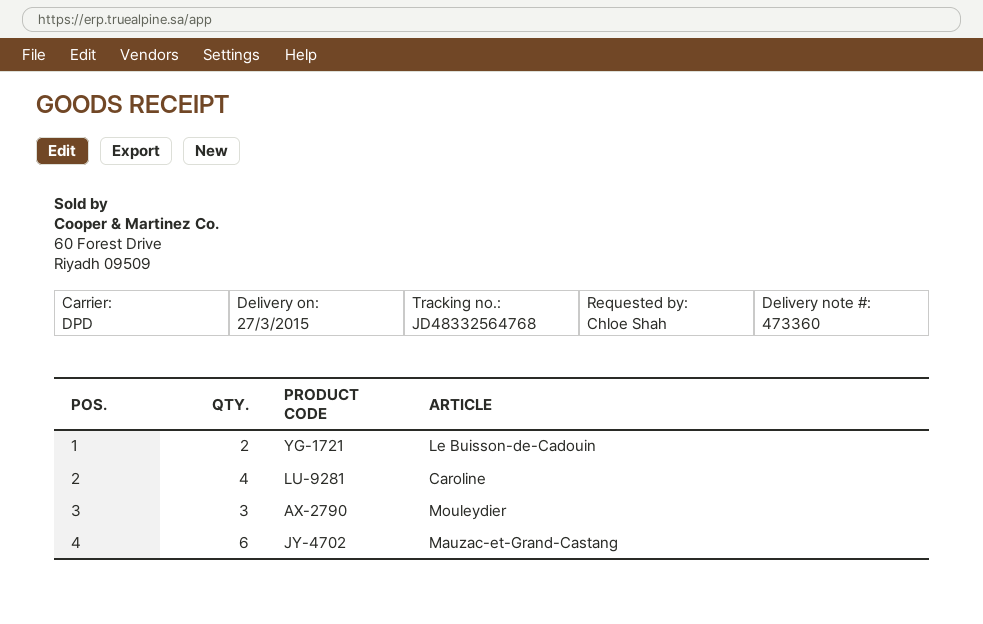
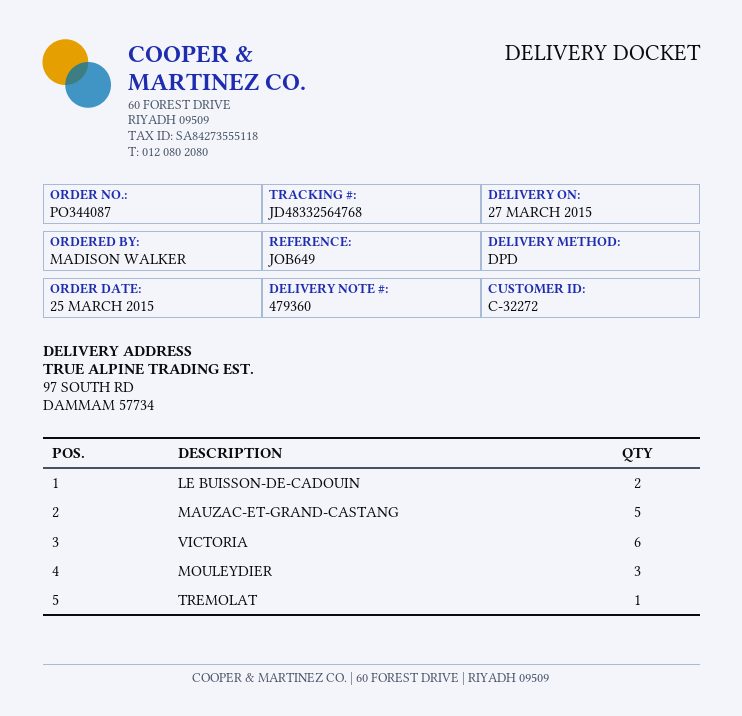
delivery note number: 473360 -> 479360
ordered by: Chloe Shah -> MADISON WALKER
Caroline: 4 -> none
Mauzac-et-Grand-Castang: 6 -> 5
VICTORIA: none -> 6
TREMOLAT: none -> 1

